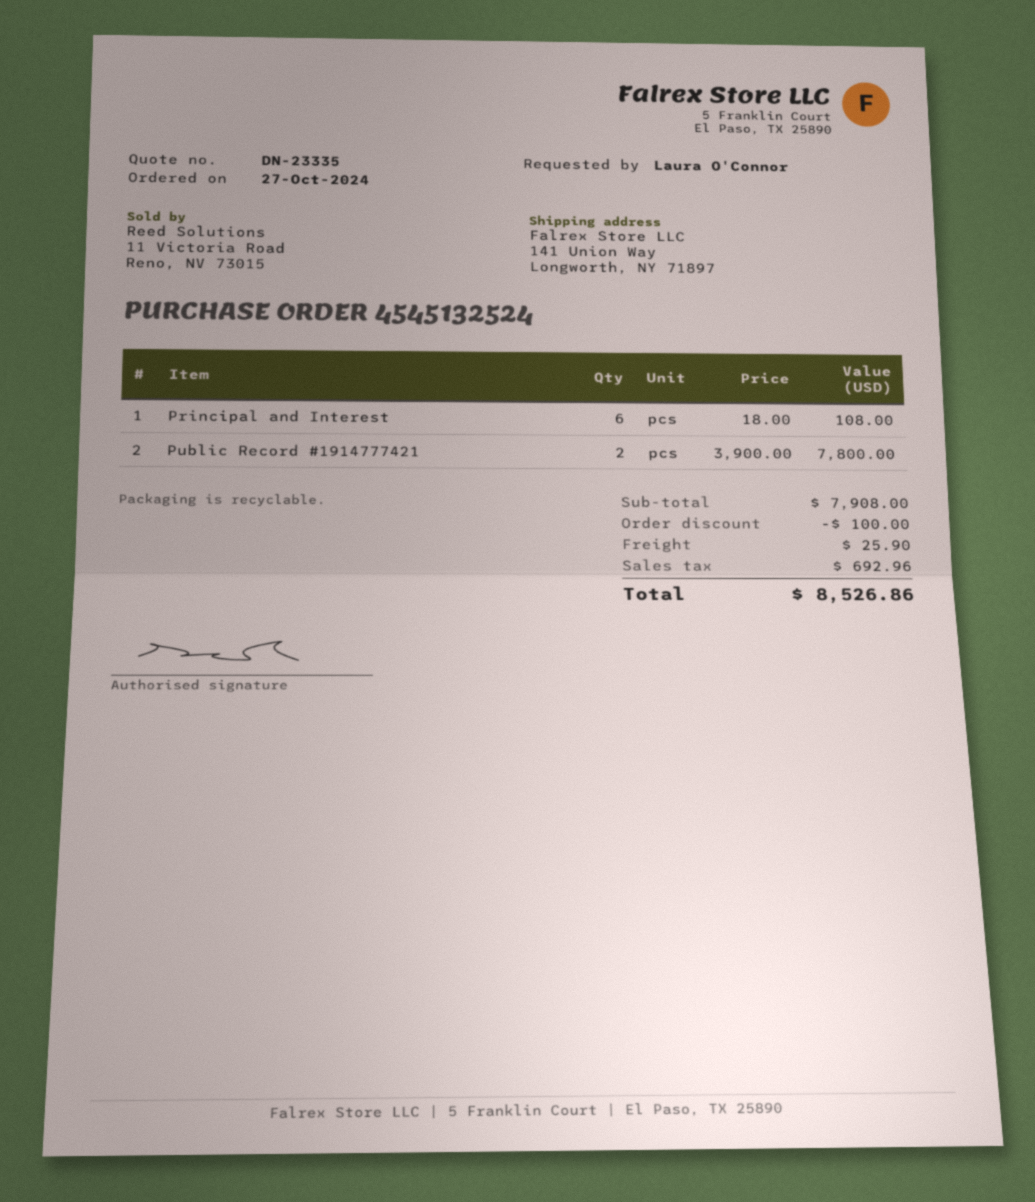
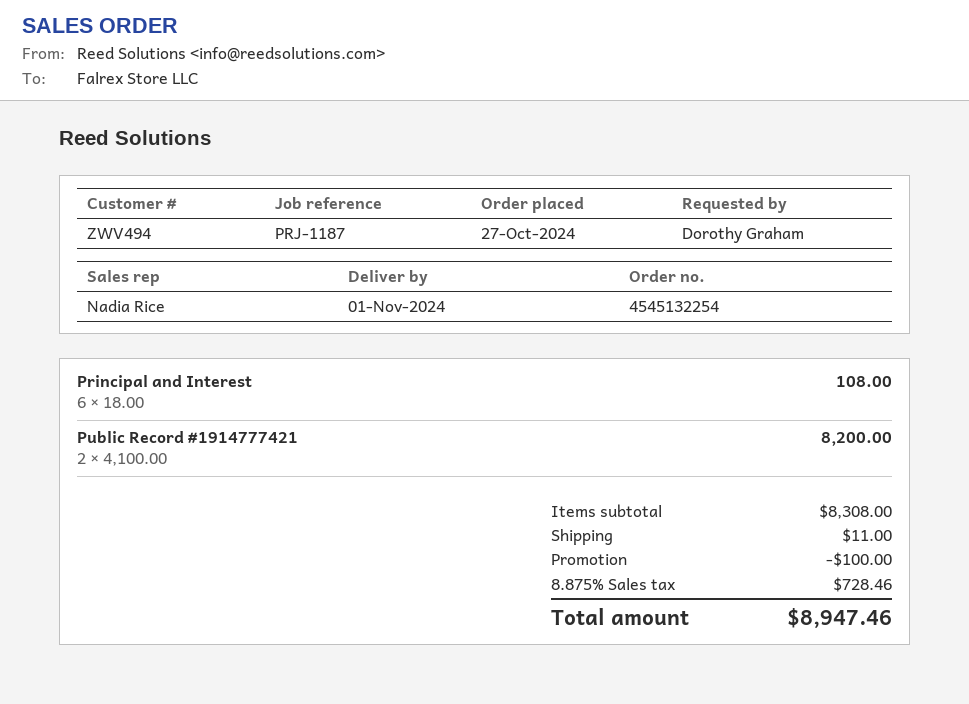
order number: 4545132524 -> 4545132254
ordered by: Laura O'Connor -> Dorothy Graham
Public Record #1914777421: 2 x 3900.00 = 7800.00 -> 2 x 4100.00 = 8200.00
subtotal: 7908.00 -> 8308.00
shipping: 25.90 -> 11.00
tax: 692.96 -> 728.46
total: 8526.86 -> 8947.46

